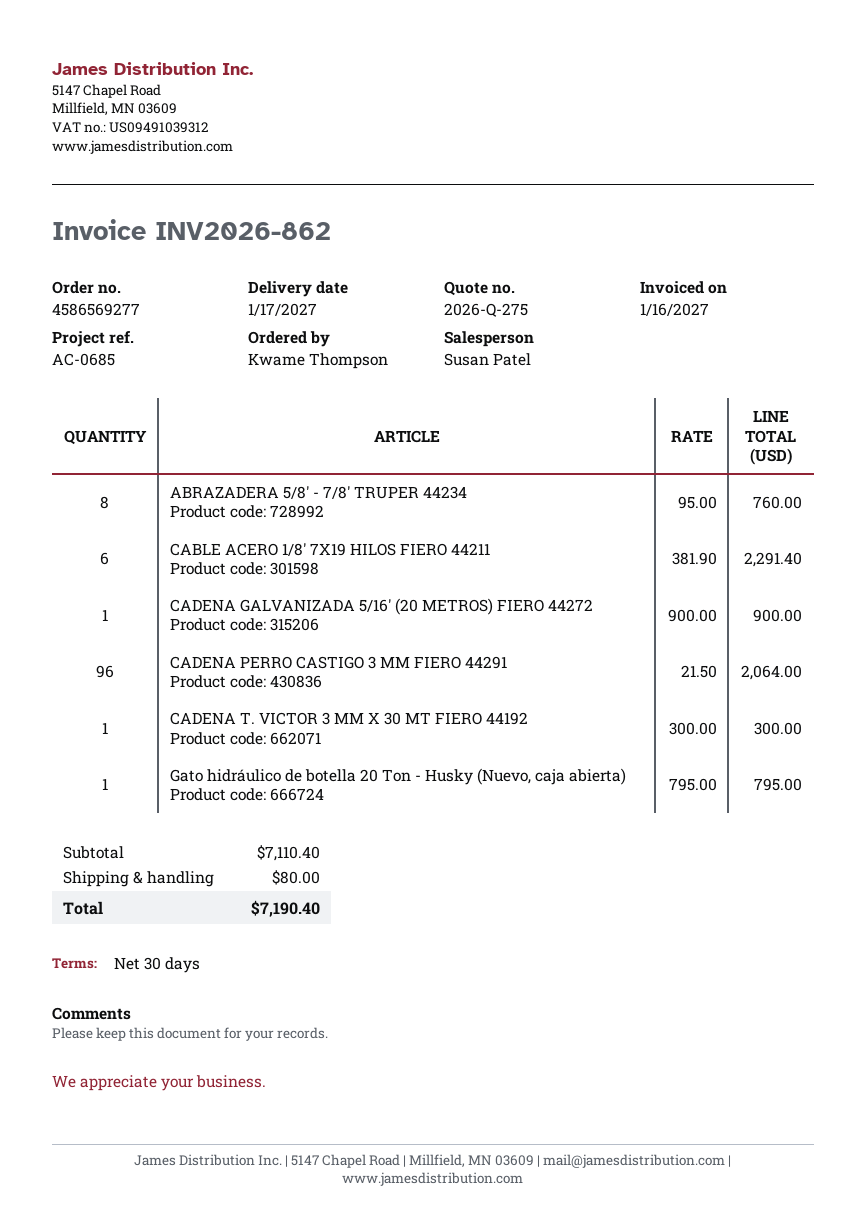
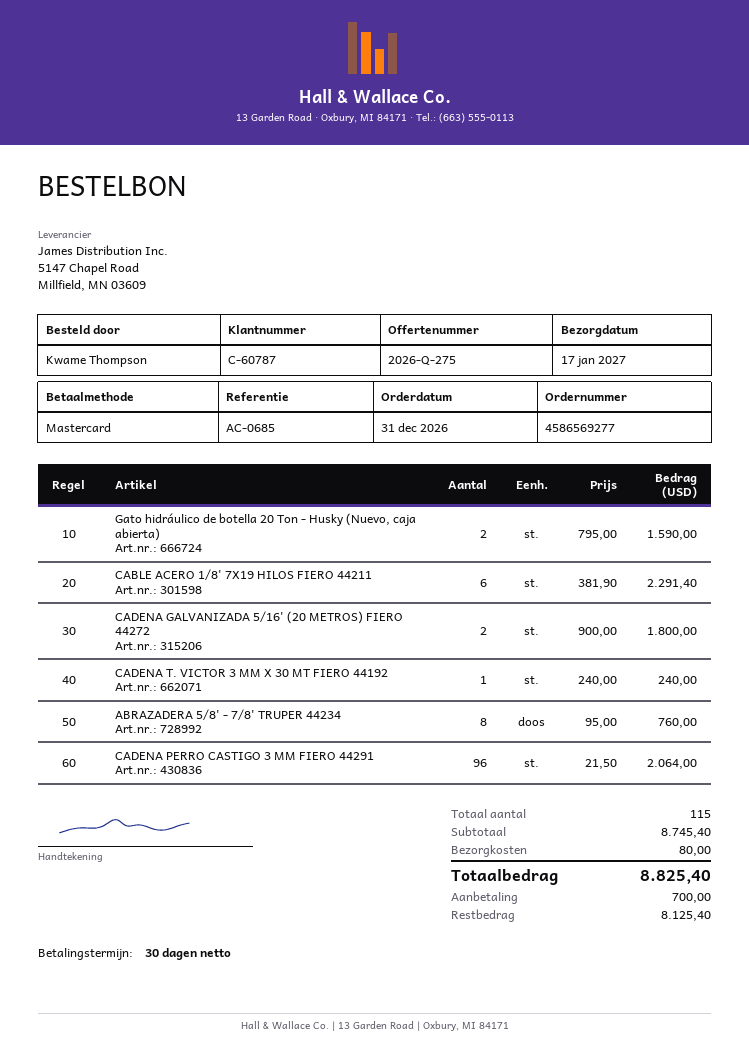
CADENA GALVANIZADA 5/16' (20 METROS) FIERO 44272: 1 x 900.00 = 900.00 -> 2 x 900.00 = 1800.00
CADENA T. VICTOR 3 MM X 30 MT FIERO 44192: 1 x 300.00 = 300.00 -> 1 x 240.00 = 240.00
Gato hidráulico de botella 20 Ton - Husky (Nuevo, caja abierta): 1 x 795.00 = 795.00 -> 2 x 795.00 = 1590.00
subtotal: 7110.40 -> 8745.40
total: 7190.40 -> 8825.40

